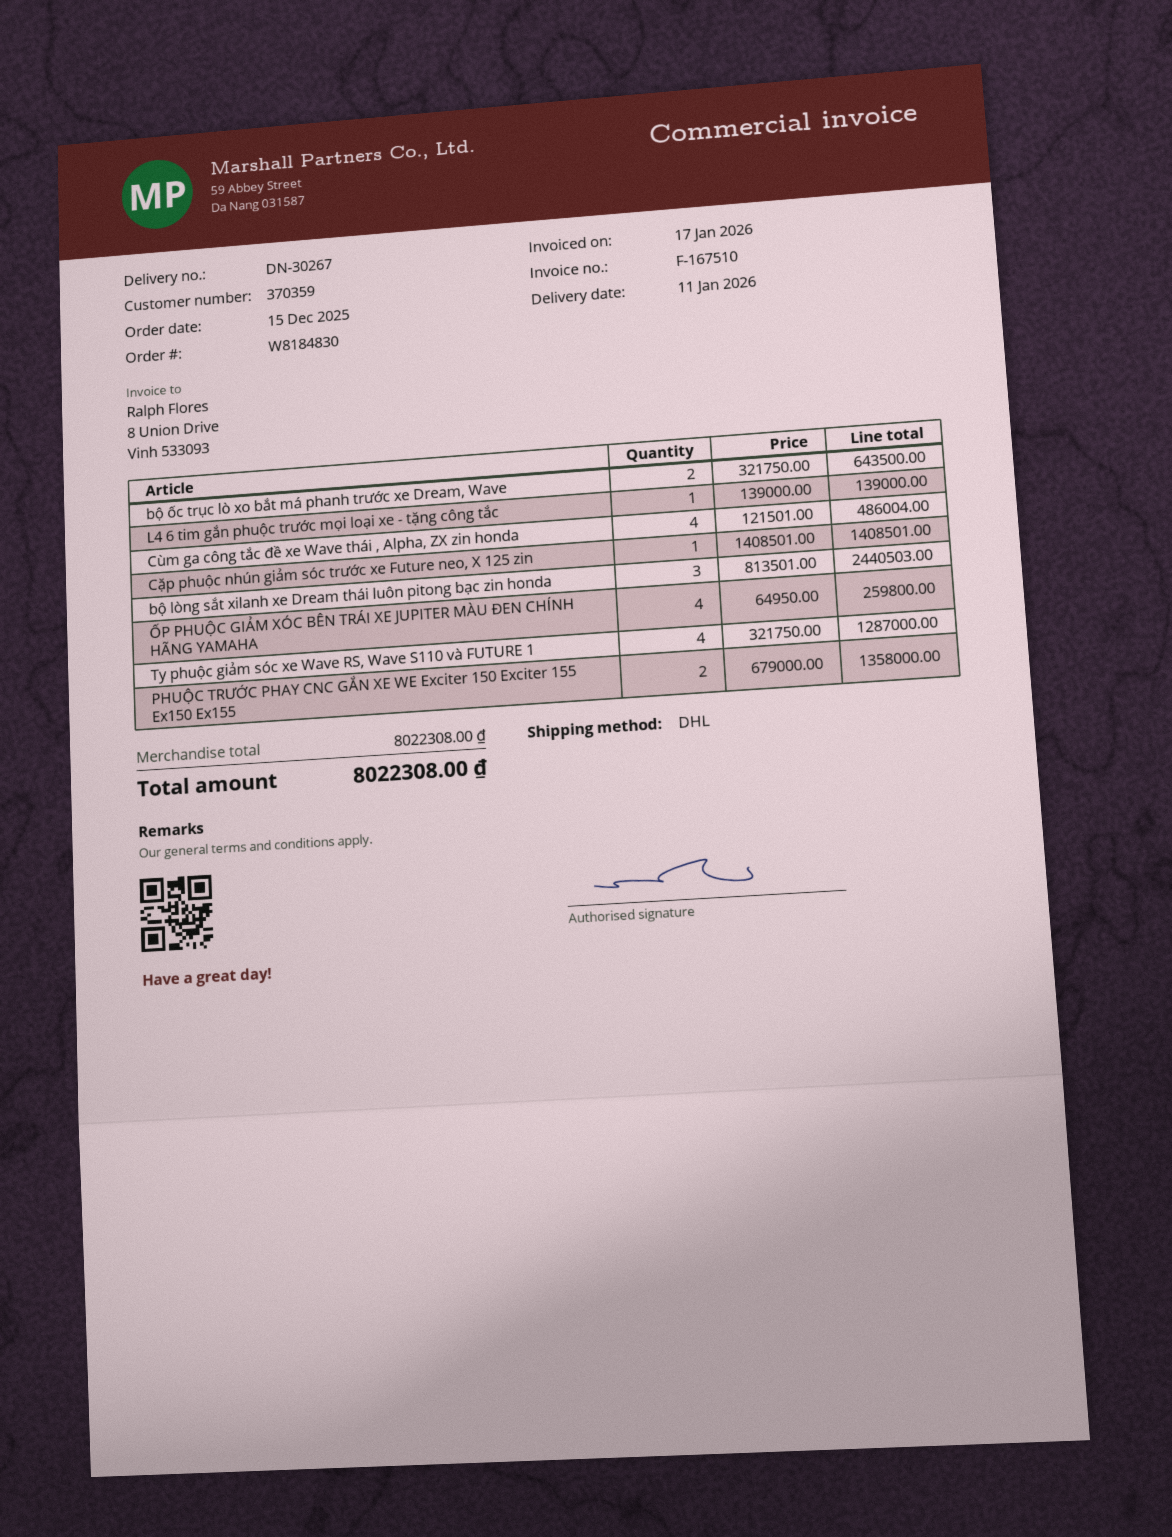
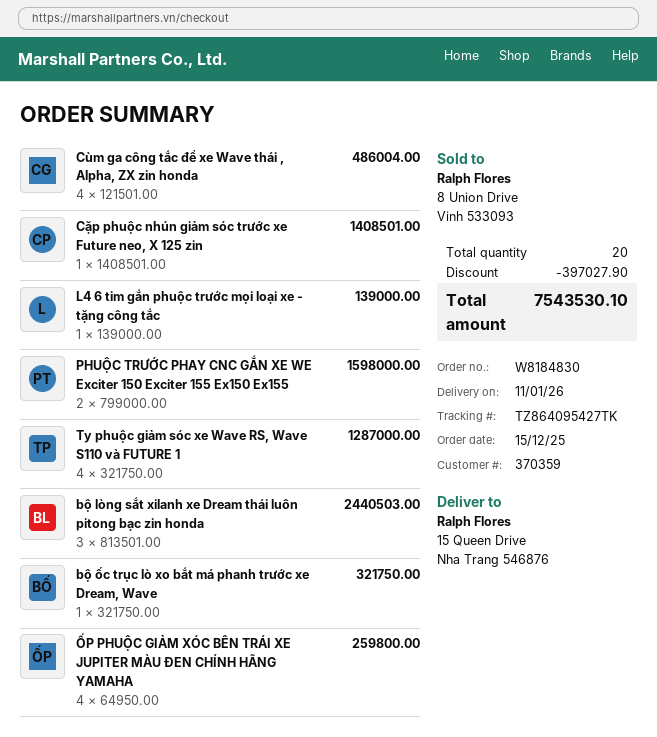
bộ ốc trục lò xo bắt má phanh trước xe Dream, Wave: 2 x 321750.00 = 643500.00 -> 1 x 321750.00 = 321750.00
PHUỘC TRƯỚC PHAY CNC GẮN XE WE Exciter 150 Exciter 155 Ex150 Ex155: 2 x 679000.00 = 1358000.00 -> 2 x 799000.00 = 1598000.00
discount: none -> 397027.90
total: 8022308.00 -> 7543530.10

